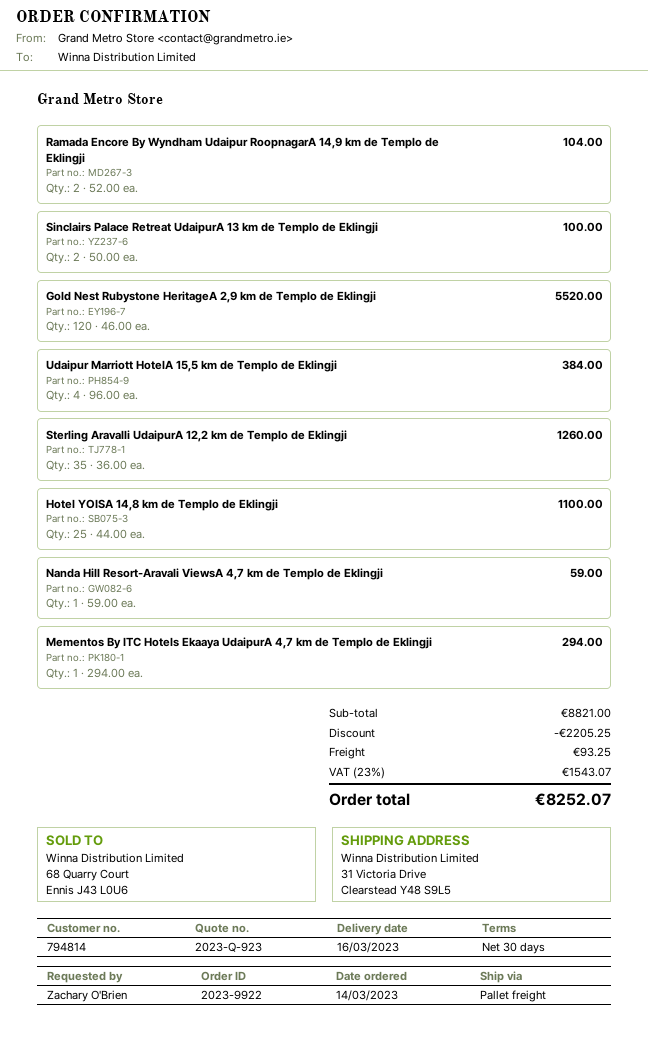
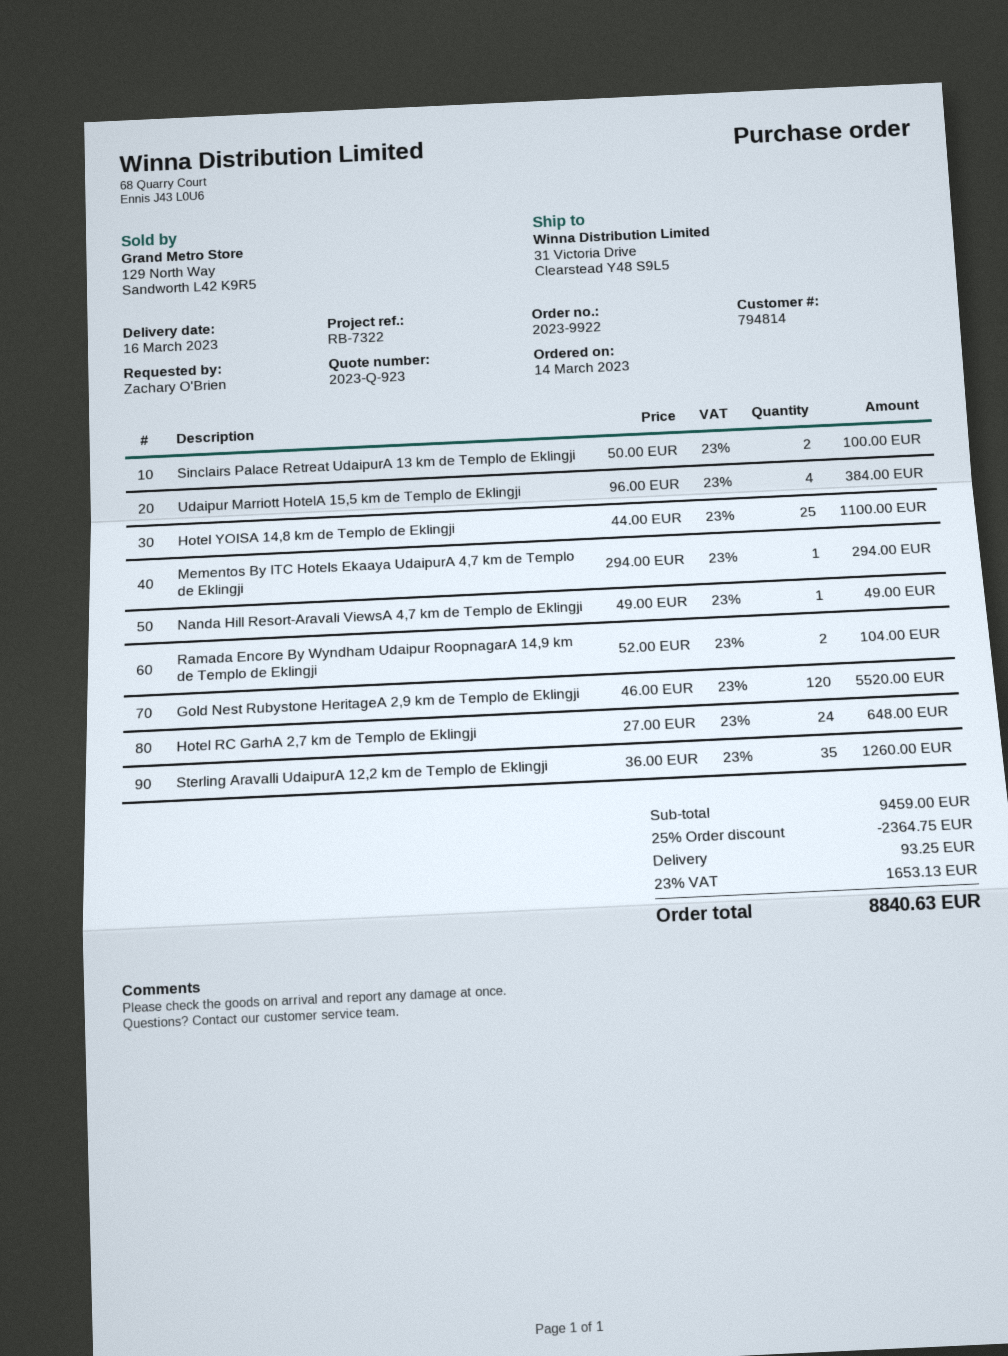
Nanda Hill Resort-Aravali ViewsA 4,7 km de Templo de Eklingji: 1 x 59.00 = 59.00 -> 1 x 49.00 = 49.00
Hotel RC GarhA 2,7 km de Templo de Eklingji: none -> 24 x 27.00 = 648.00
subtotal: 8821.00 -> 9459.00
discount: 2205.25 -> 2364.75
tax: 23% = 1543.07 -> 23% = 1653.13
total: 8252.07 -> 8840.63

